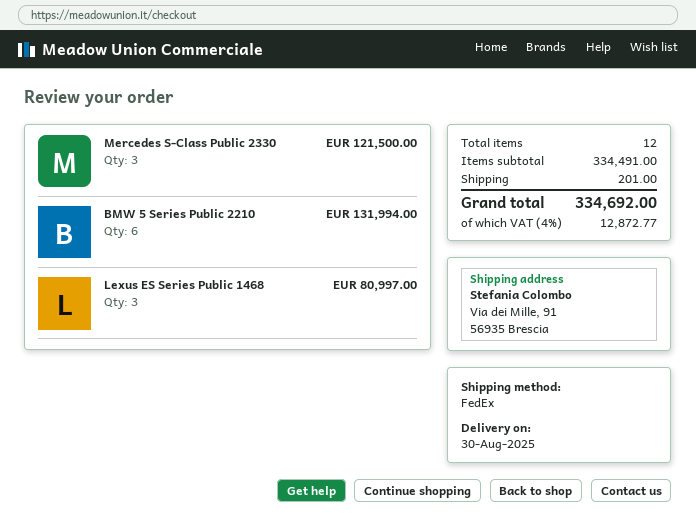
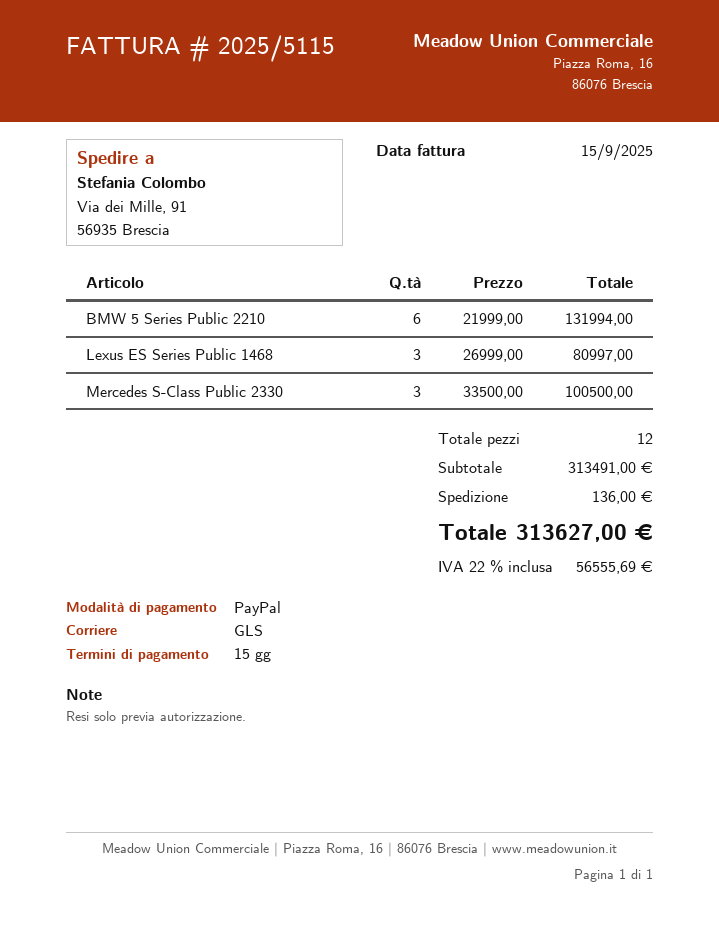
shipping method: FedEx -> GLS
Mercedes S-Class Public 2330: 3 for 121500.00 -> 3 for 100500.00
subtotal: 334491.00 -> 313491.00
shipping: 201.00 -> 136.00
tax: 4% = 12872.77 -> 22% = 56555.69
total: 334692.00 -> 313627.00

